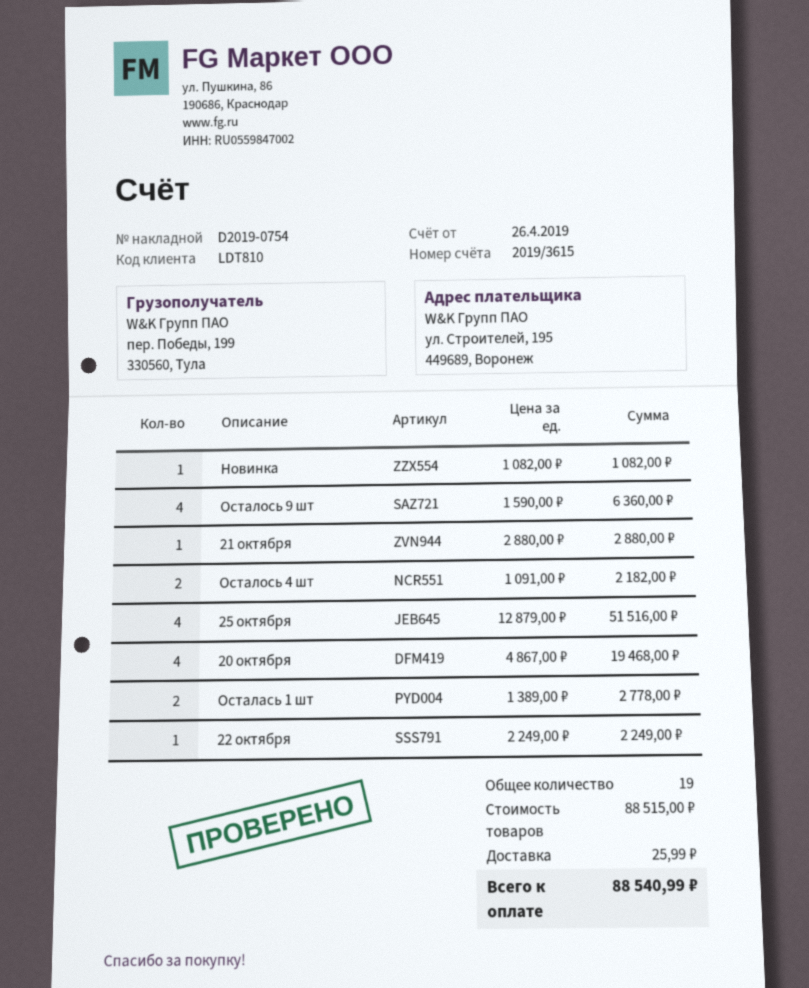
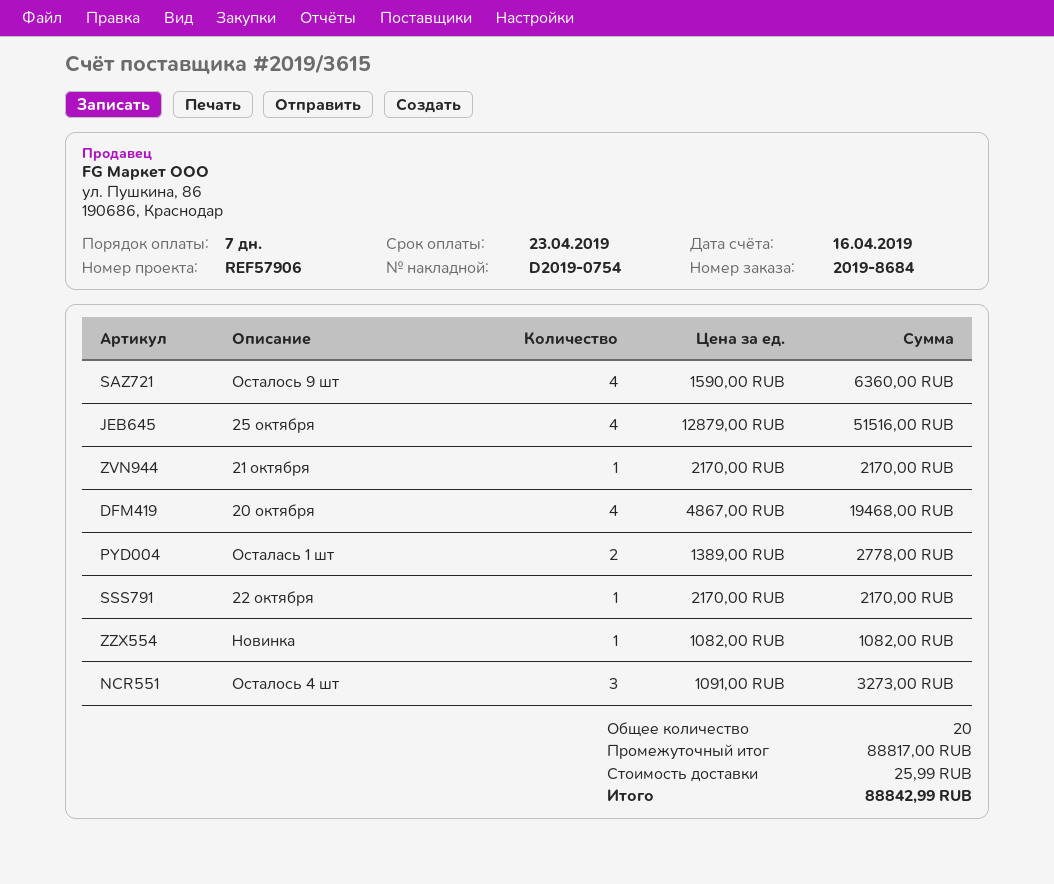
invoice date: 2019-04-26 -> 2019-04-16
21 октября: 1 x 2880.00 = 2880.00 -> 1 x 2170.00 = 2170.00
Осталось 4 шт: 2 x 1091.00 = 2182.00 -> 3 x 1091.00 = 3273.00
22 октября: 1 x 2249.00 = 2249.00 -> 1 x 2170.00 = 2170.00
total quantity: 19 -> 20
subtotal: 88515.00 -> 88817.00
total: 88540.99 -> 88842.99

